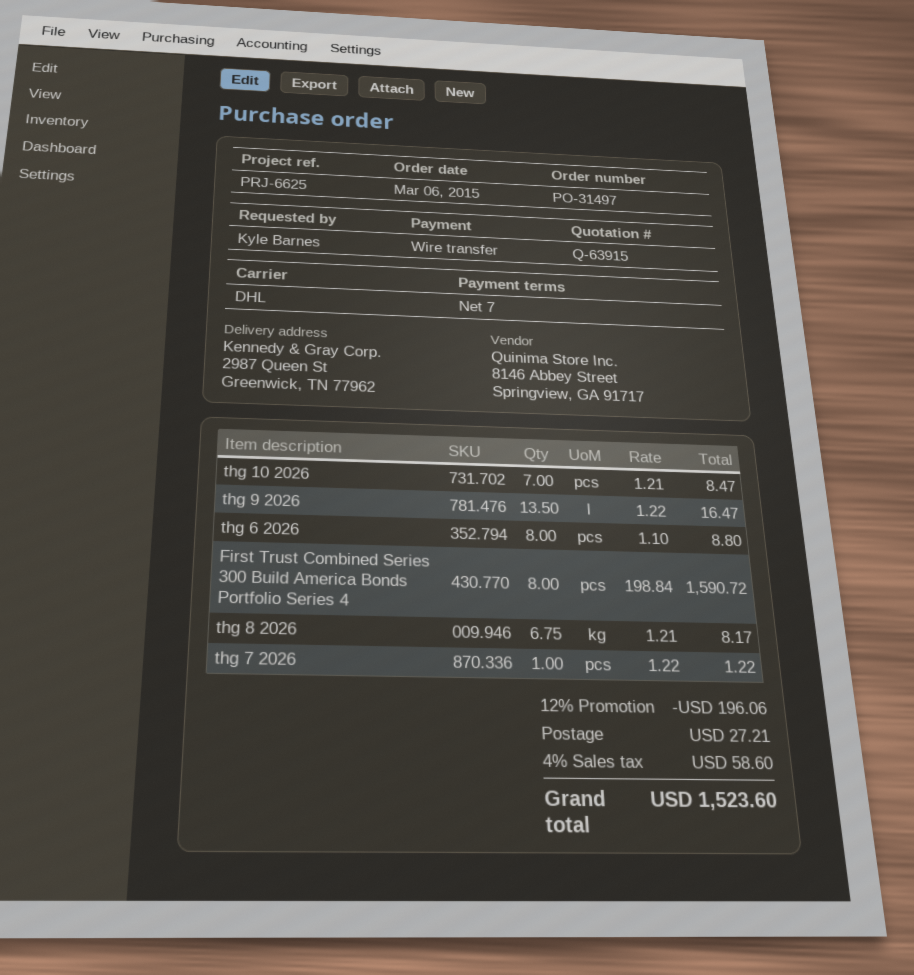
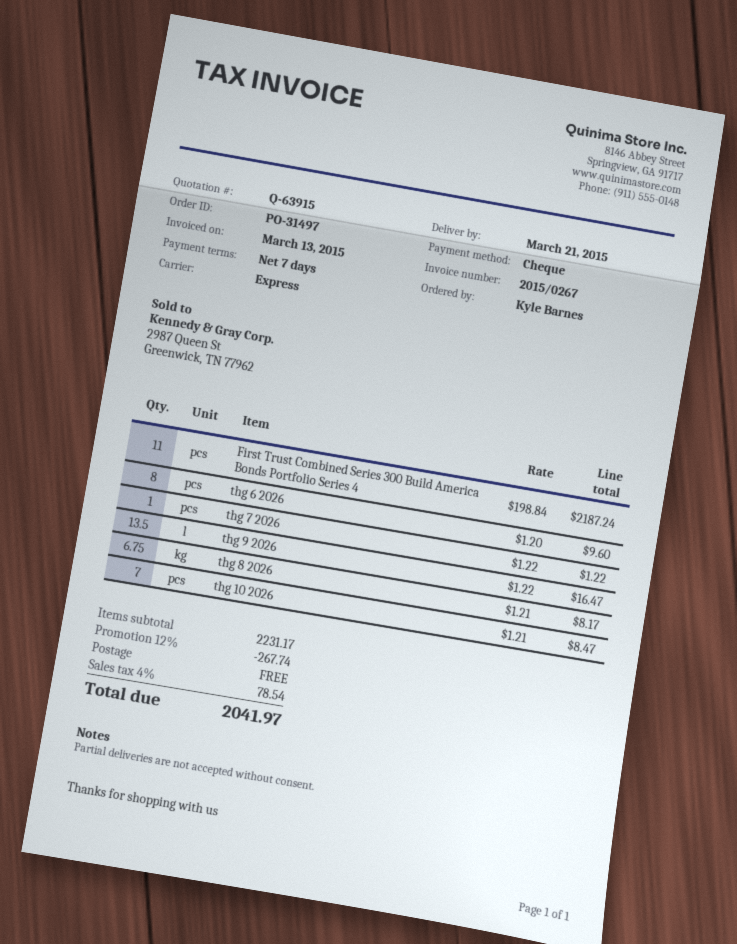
payment method: bank transfer -> cheque
shipping method: DHL -> express
thg 6 2026: 8 x 1.10 = 8.80 -> 8 x 1.20 = 9.60
First Trust Combined Series 300 Build America Bonds Portfolio Series 4: 8 x 198.84 = 1590.72 -> 11 x 198.84 = 2187.24
discount: 12% = 196.06 -> 12% = 267.74
shipping: 27.21 -> 0.00
tax: 4% = 58.60 -> 4% = 78.54
total: 1523.60 -> 2041.97

